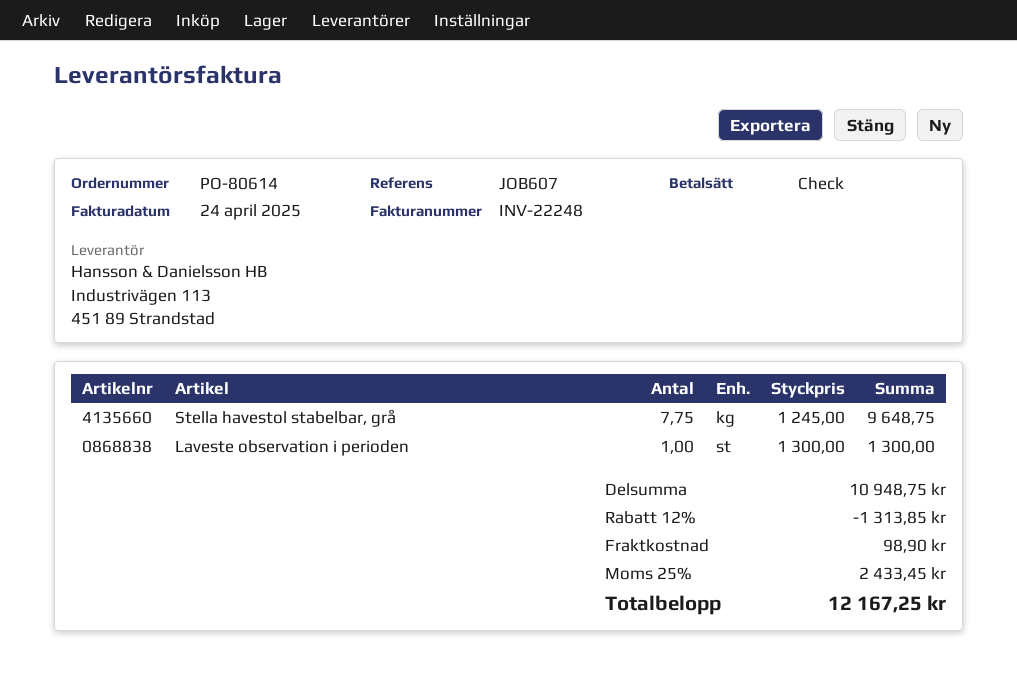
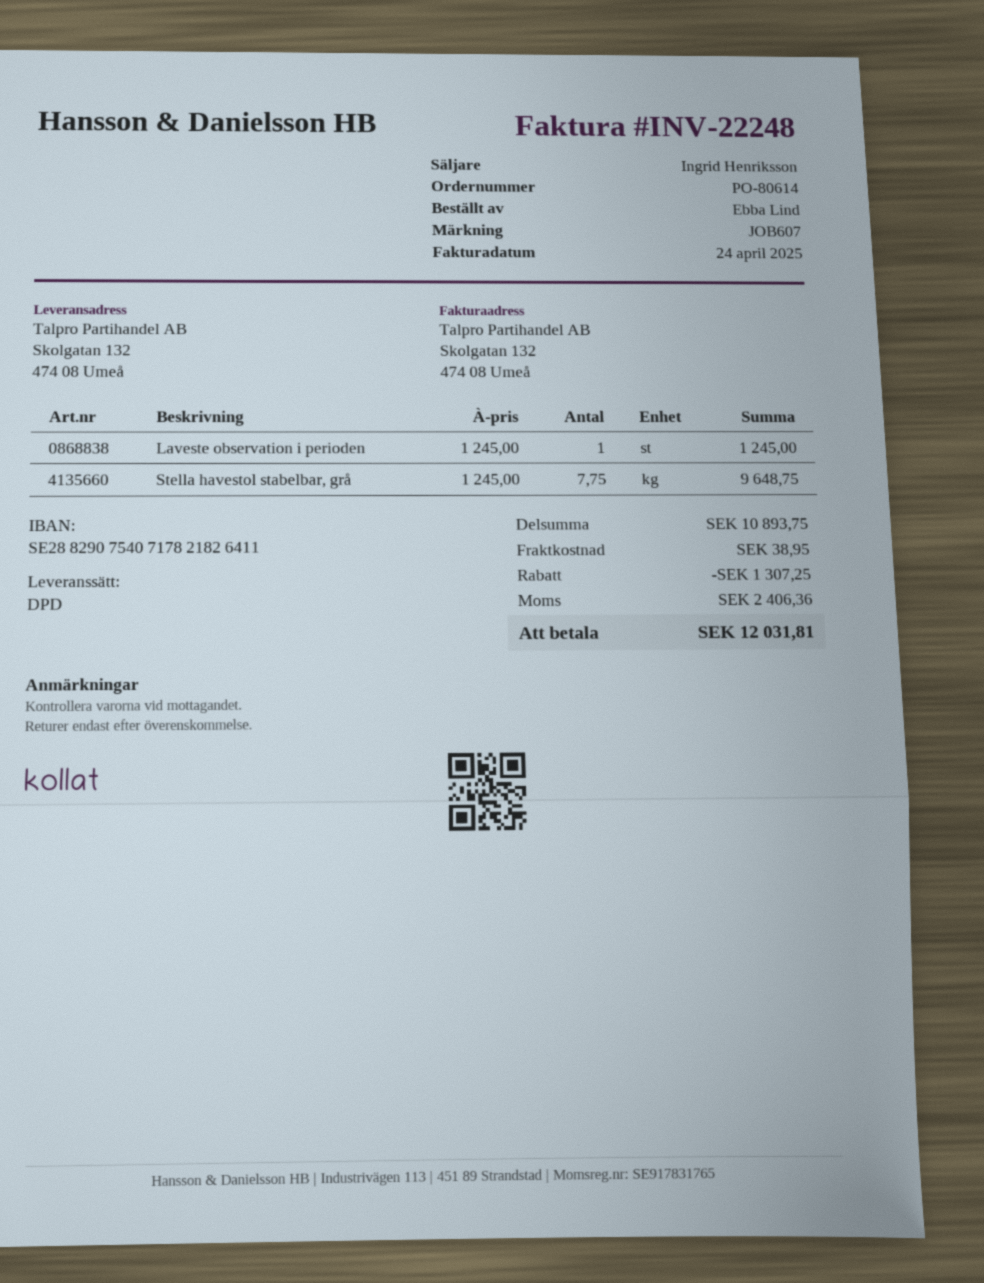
Laveste observation i perioden: 1 x 1300.00 = 1300.00 -> 1 x 1245.00 = 1245.00
subtotal: 10948.75 -> 10893.75
discount: 1313.85 -> 1307.25
shipping: 98.90 -> 38.95
tax: 2433.45 -> 2406.36
total: 12167.25 -> 12031.81

